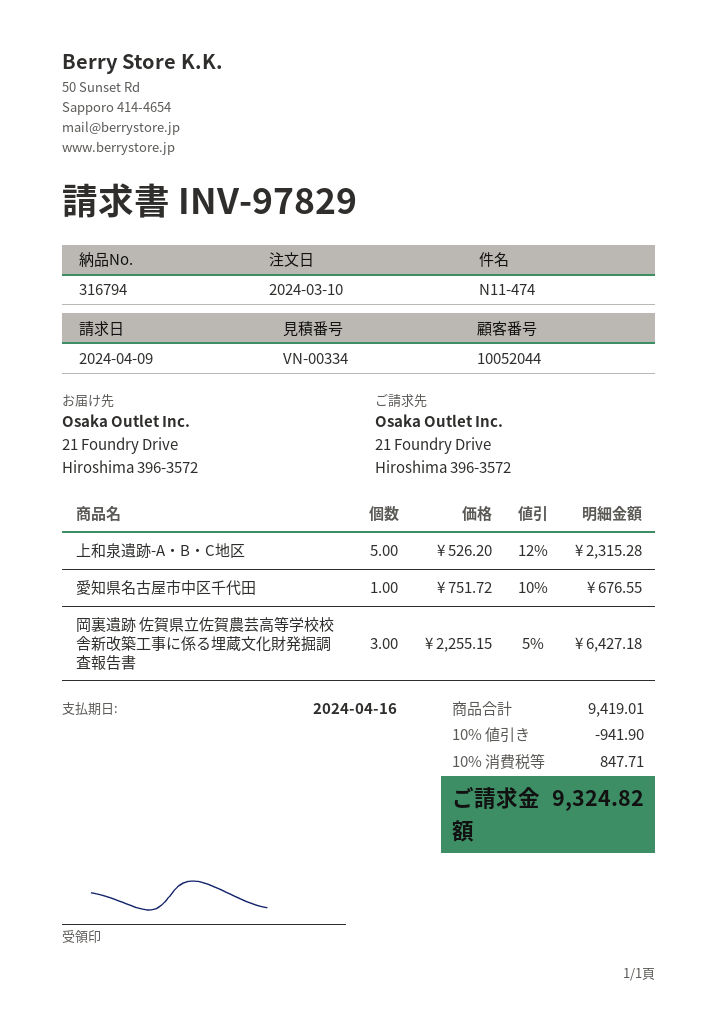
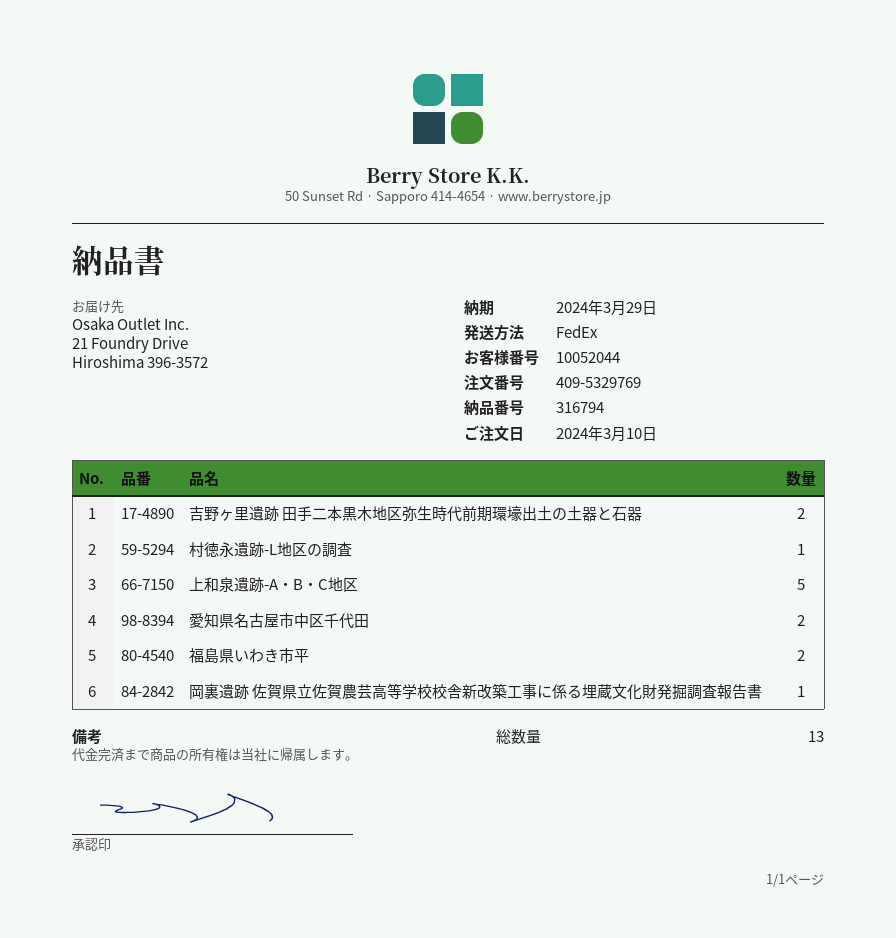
愛知県名古屋市中区千代田: 1 -> 2
岡裏遺跡 佐賀県立佐賀農芸高等学校校舎新改築工事に係る埋蔵文化財発掘調査報告書: 3 -> 1
吉野ヶ里遺跡 田手二本黒木地区弥生時代前期環壕出土の土器と石器: none -> 2
村徳永遺跡-L地区の調査: none -> 1
福島県いわき市平: none -> 2

